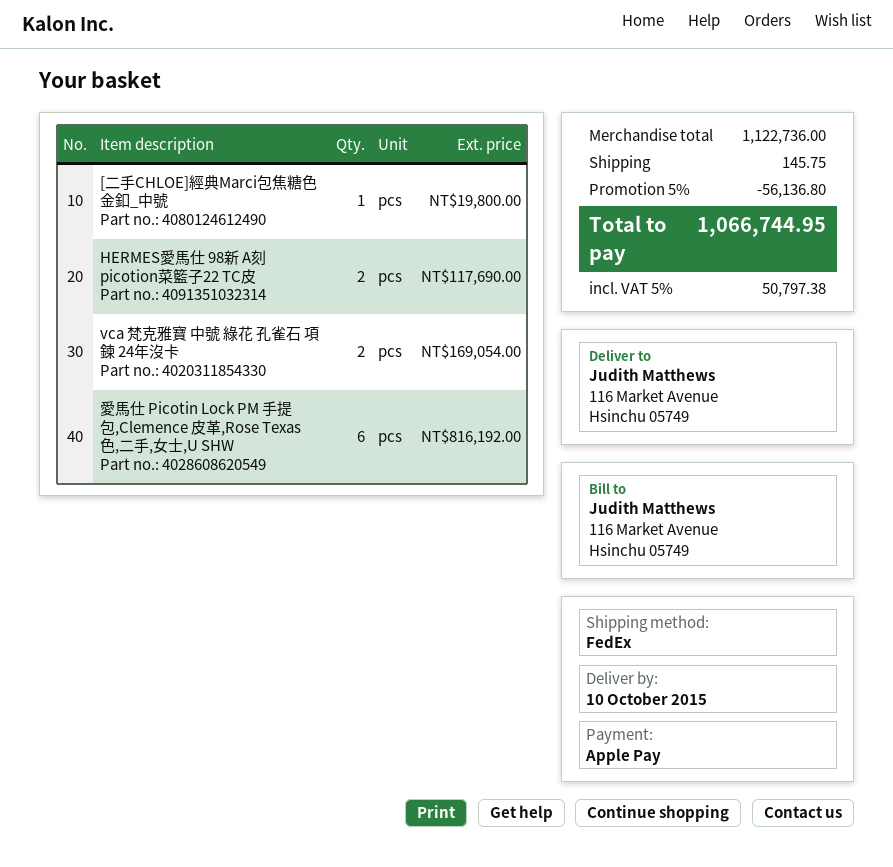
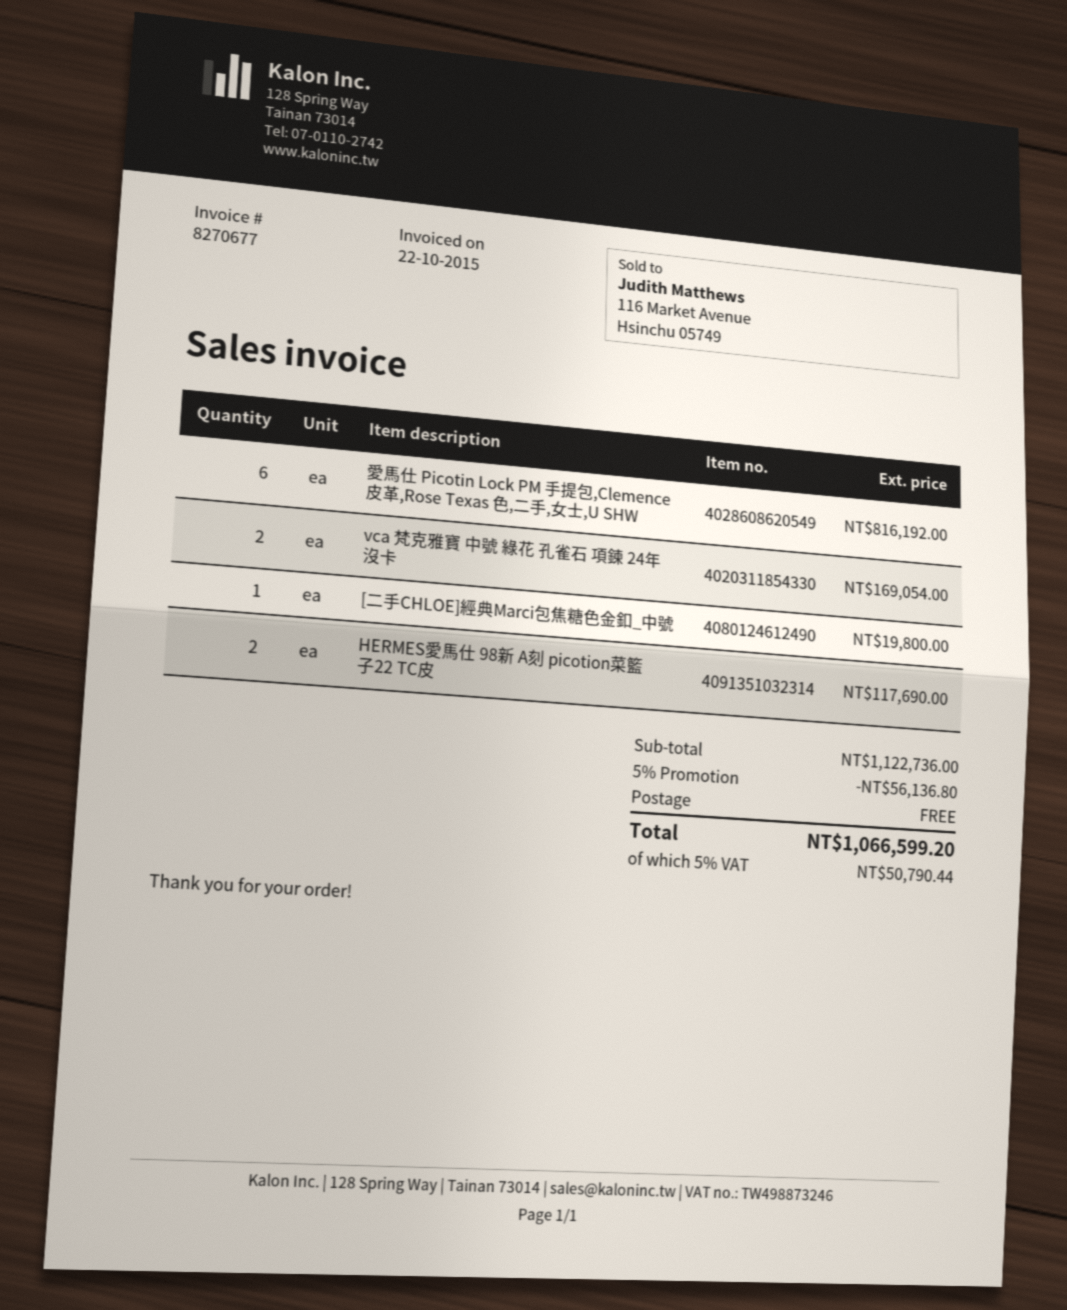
shipping: 145.75 -> 0.00
tax: 5% = 50797.38 -> 5% = 50790.44
total: 1066744.95 -> 1066599.20

